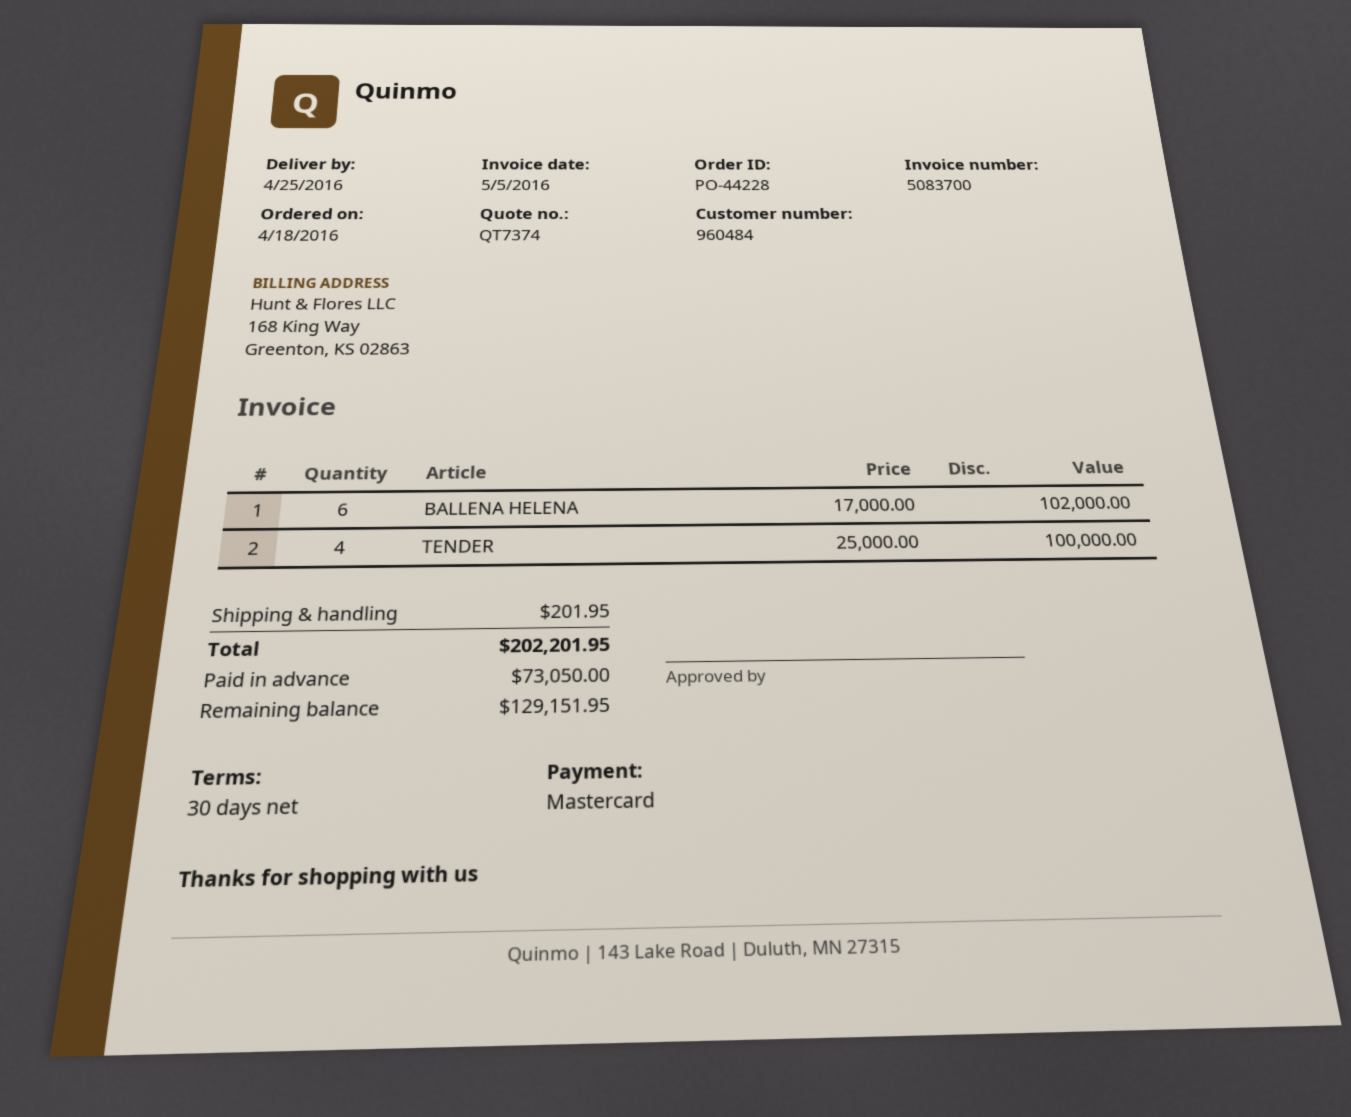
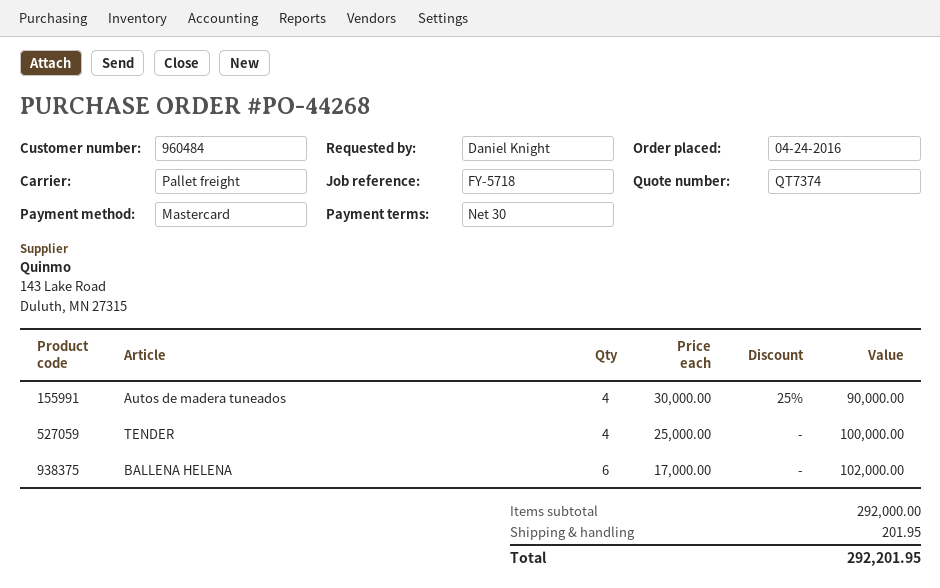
order number: PO-44228 -> PO-44268
order date: 2016-04-18 -> 2016-04-24
Autos de madera tuneados: none -> 4 x 30000.00 - 25% = 90000.00
total: 202201.95 -> 292201.95

